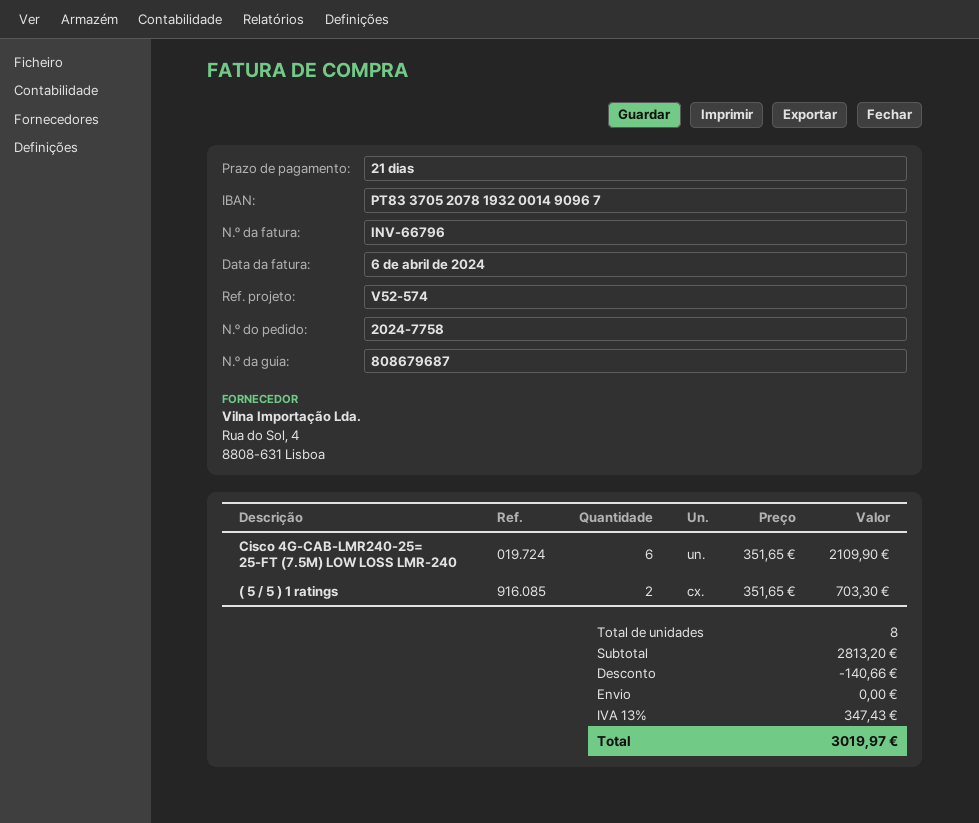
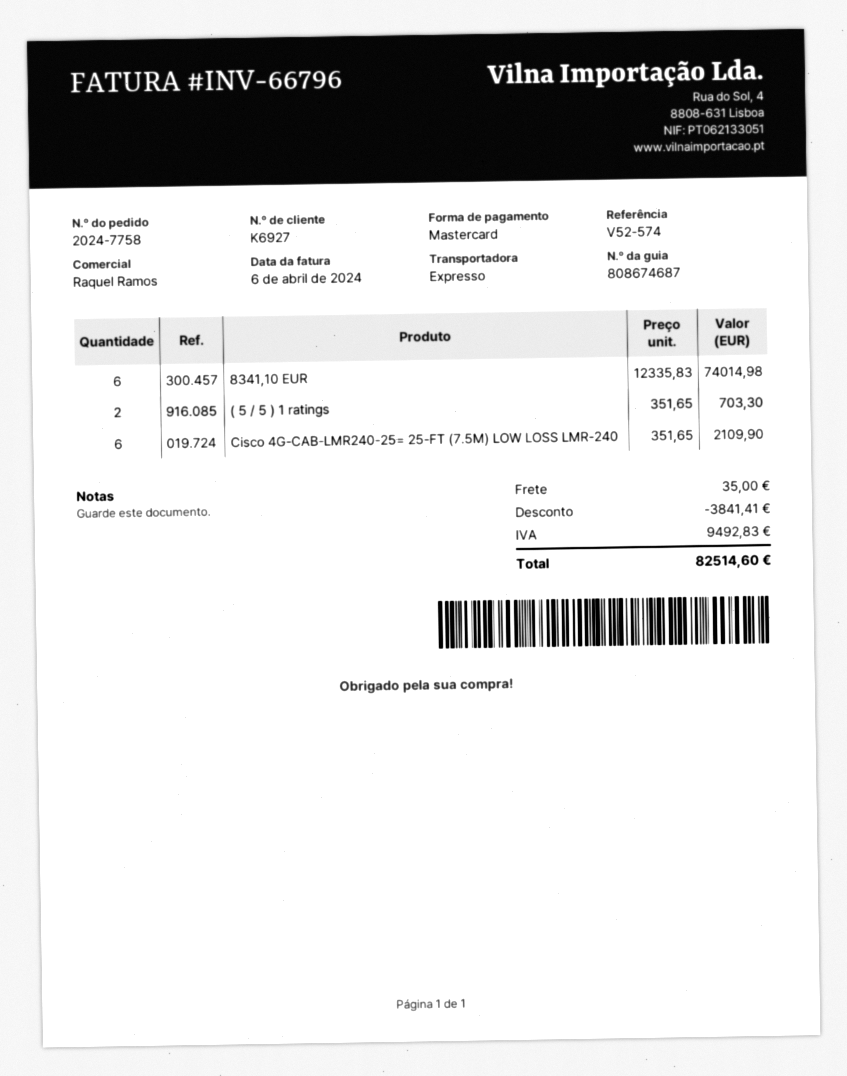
delivery note number: 808679687 -> 808674687
8341,10 EUR: none -> 6 x 12335.83 = 74014.98
discount: 140.66 -> 3841.41
shipping: 0.00 -> 35.00
tax: 347.43 -> 9492.83
total: 3019.97 -> 82514.60

